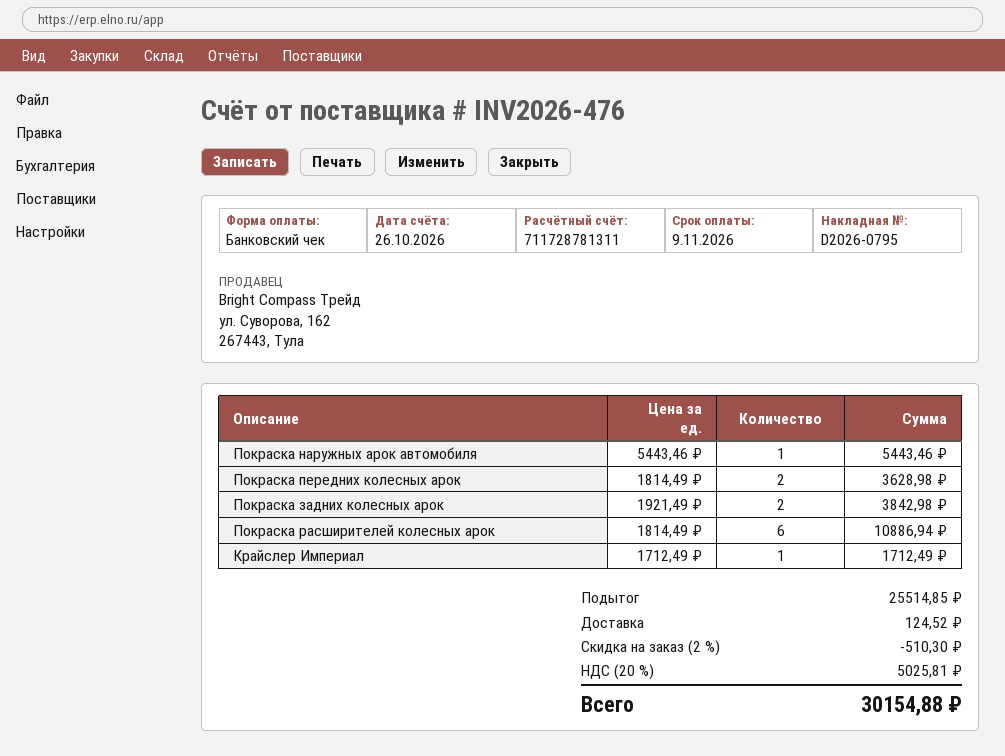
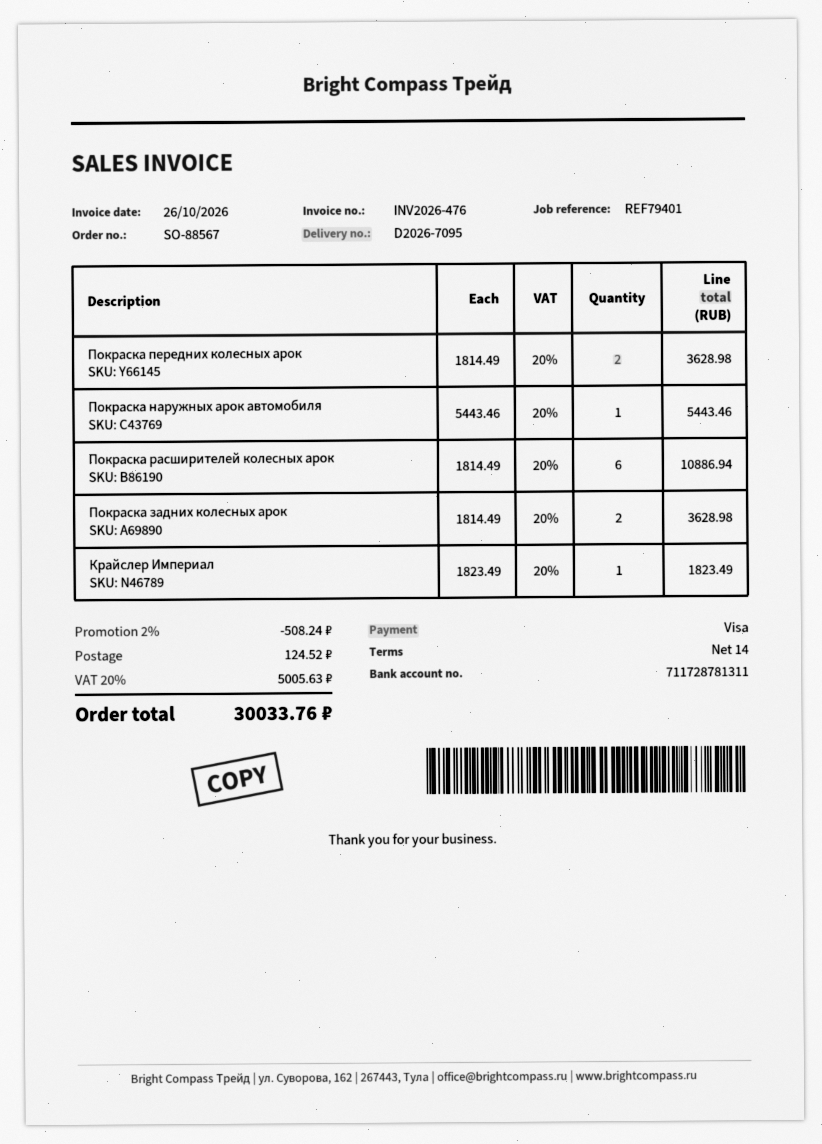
delivery note number: D2026-0795 -> D2026-7095
payment method: cheque -> Visa
Покраска задних колесных арок: 2 x 1921.49 = 3842.98 -> 2 x 1814.49 = 3628.98
Крайслер Империал: 1 x 1712.49 = 1712.49 -> 1 x 1823.49 = 1823.49
discount: 2% = 510.30 -> 2% = 508.24
tax: 20% = 5025.81 -> 20% = 5005.63
total: 30154.88 -> 30033.76

